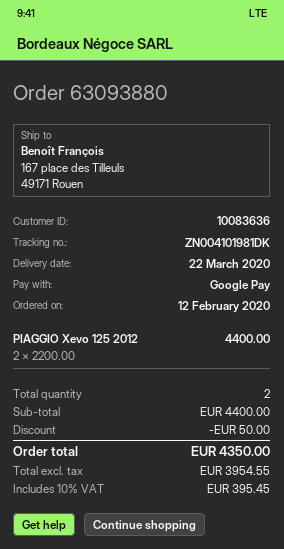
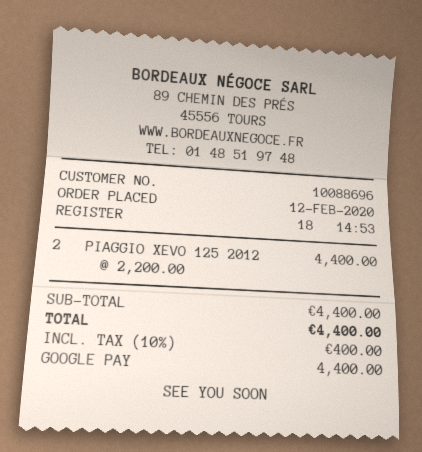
customer number: 10083636 -> 10088696
discount: 50.00 -> none
tax: 10% = 395.45 -> 10% = 400.00
total: 4350.00 -> 4400.00

